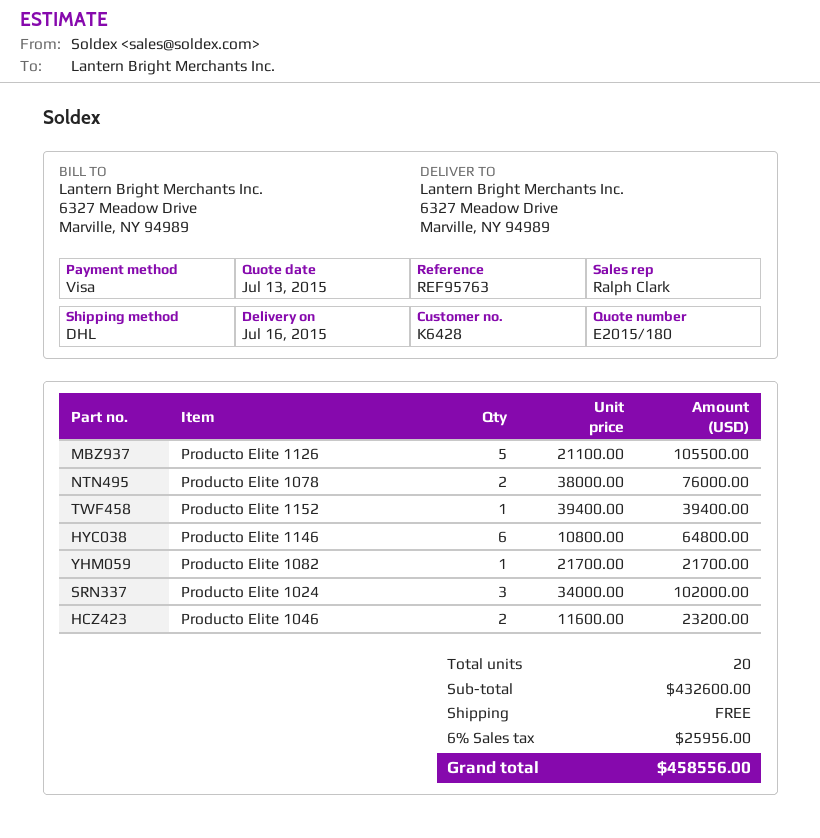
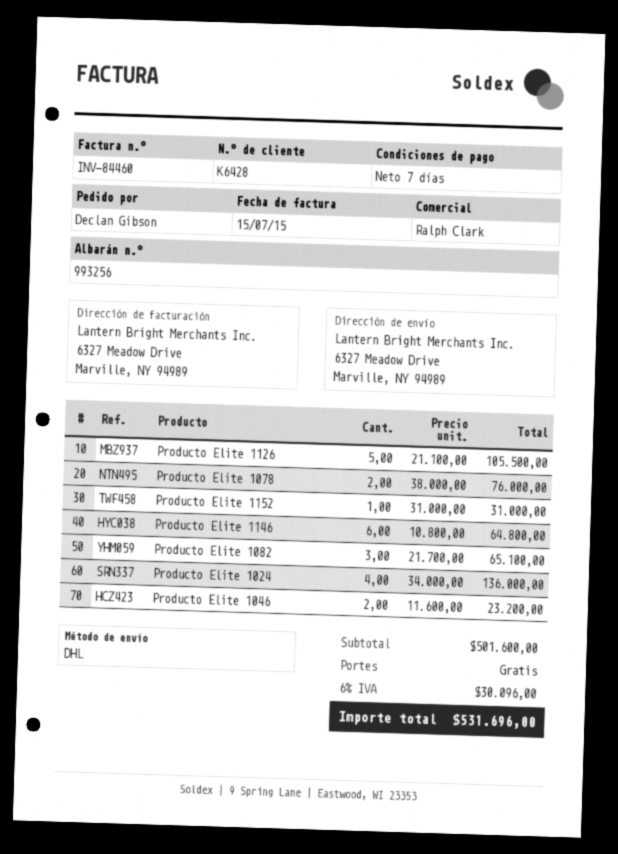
Producto Elite 1152: 1 x 39400.00 = 39400.00 -> 1 x 31000.00 = 31000.00
Producto Elite 1082: 1 x 21700.00 = 21700.00 -> 3 x 21700.00 = 65100.00
Producto Elite 1024: 3 x 34000.00 = 102000.00 -> 4 x 34000.00 = 136000.00
subtotal: 432600.00 -> 501600.00
tax: 6% = 25956.00 -> 6% = 30096.00
total: 458556.00 -> 531696.00

